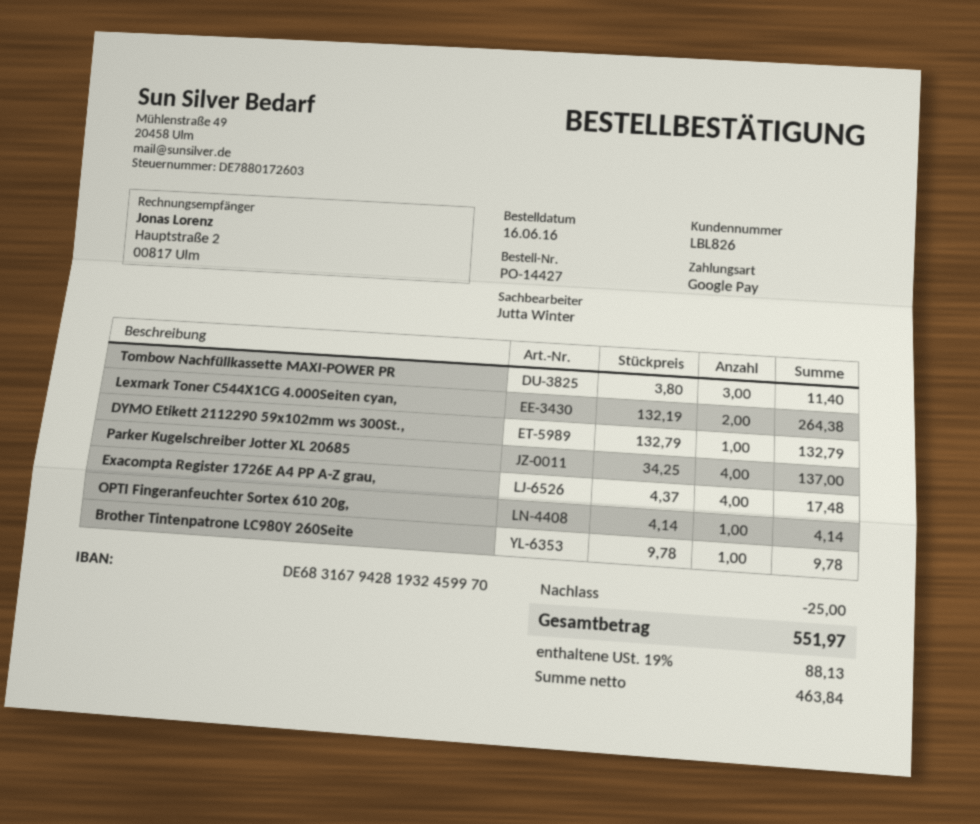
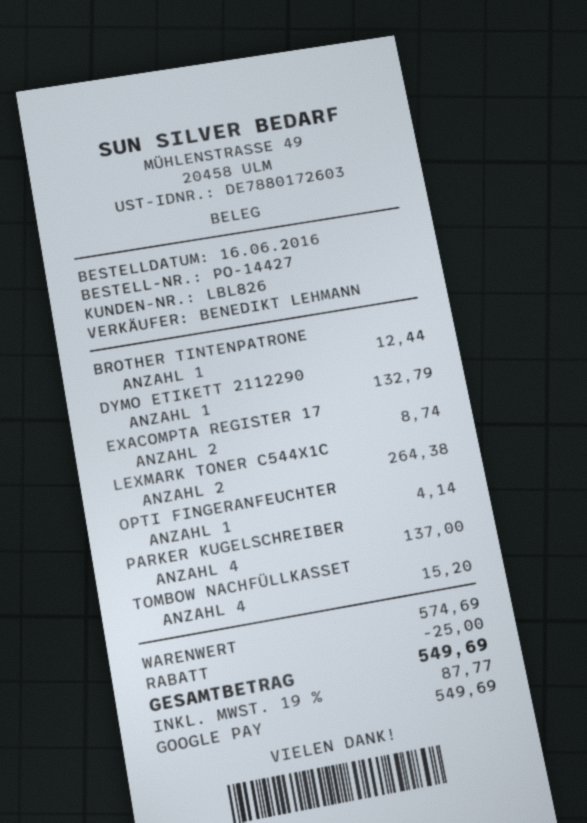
sales rep: Jutta Winter -> BENEDIKT LEHMANN
Tombow Nachfüllkassette MAXI-POWER PR: 3 for 11.40 -> 4 for 15.20
Exacompta Register 1726E A4 PP A-Z grau,: 4 for 17.48 -> 2 for 8.74
Brother Tintenpatrone LC980Y 260Seite: 1 for 9.78 -> 1 for 12.44
tax: 19% = 88.13 -> 19% = 87.77
total: 551.97 -> 549.69

